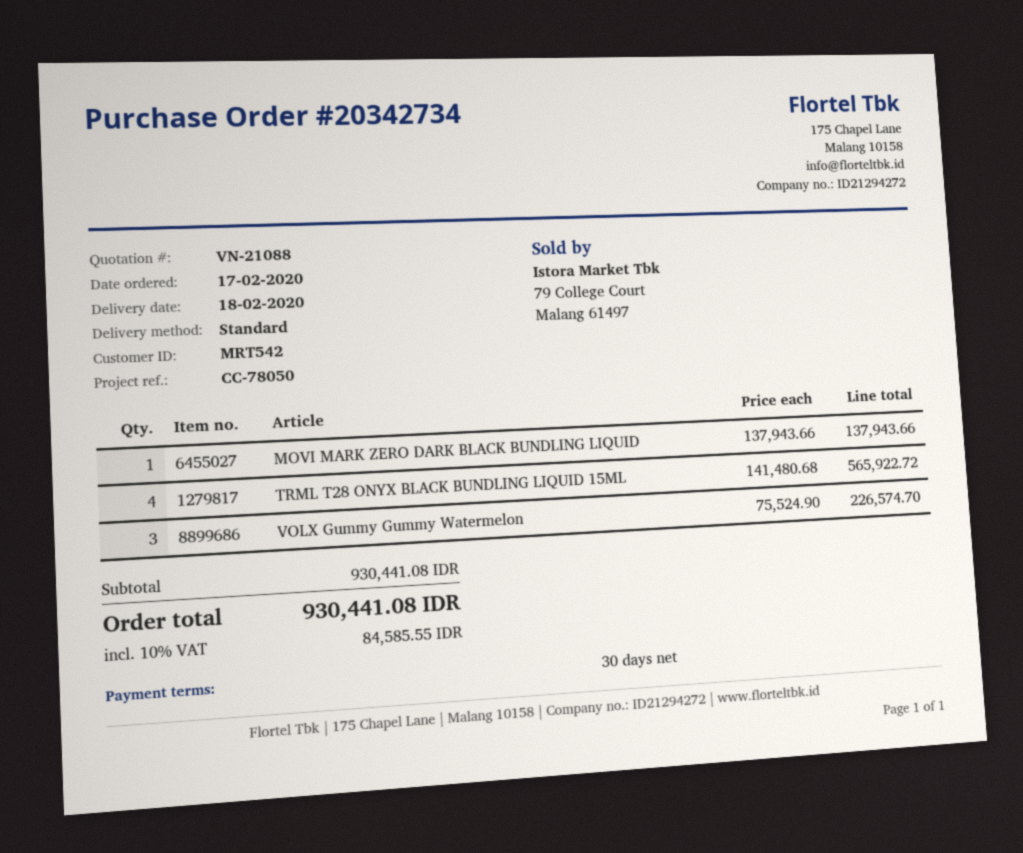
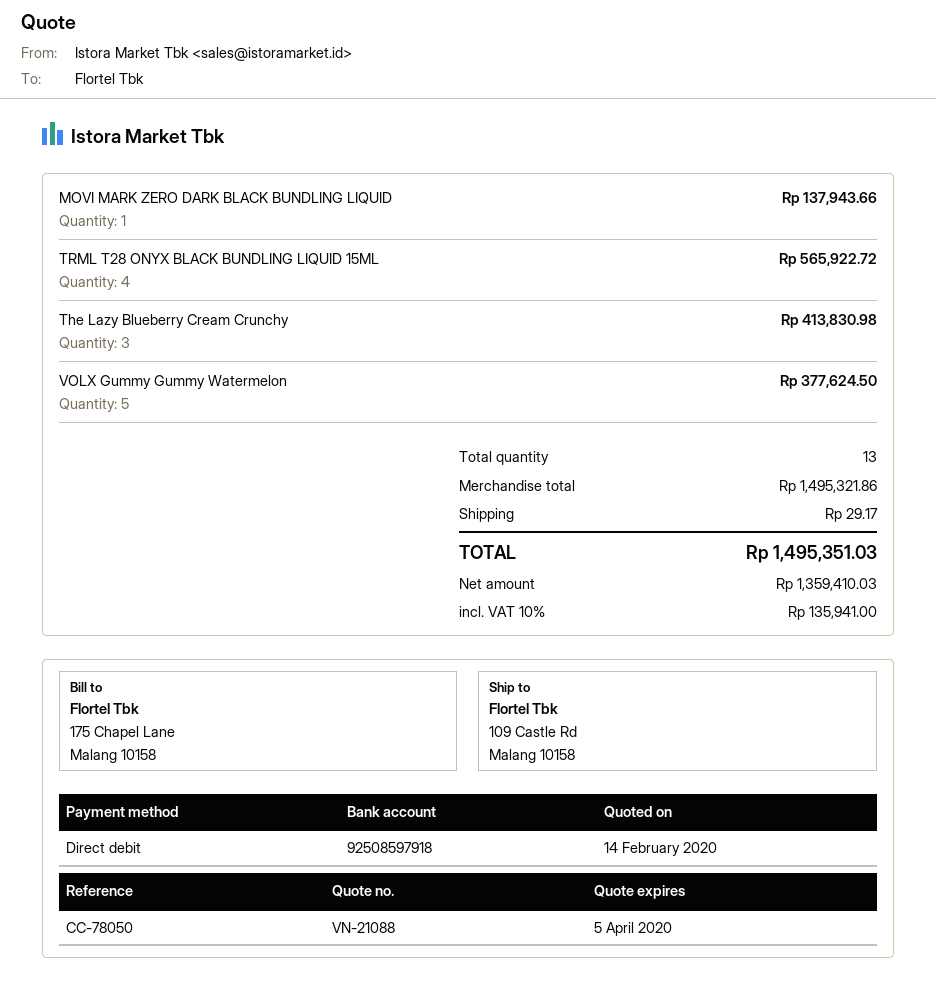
VOLX Gummy Gummy Watermelon: 3 for 226574.70 -> 5 for 377624.50
The Lazy Blueberry Cream Crunchy: none -> 3 for 413830.98
subtotal: 930441.08 -> 1495321.86
shipping: none -> 29.17
tax: 10% = 84585.55 -> 10% = 135941.00
total: 930441.08 -> 1495351.03

